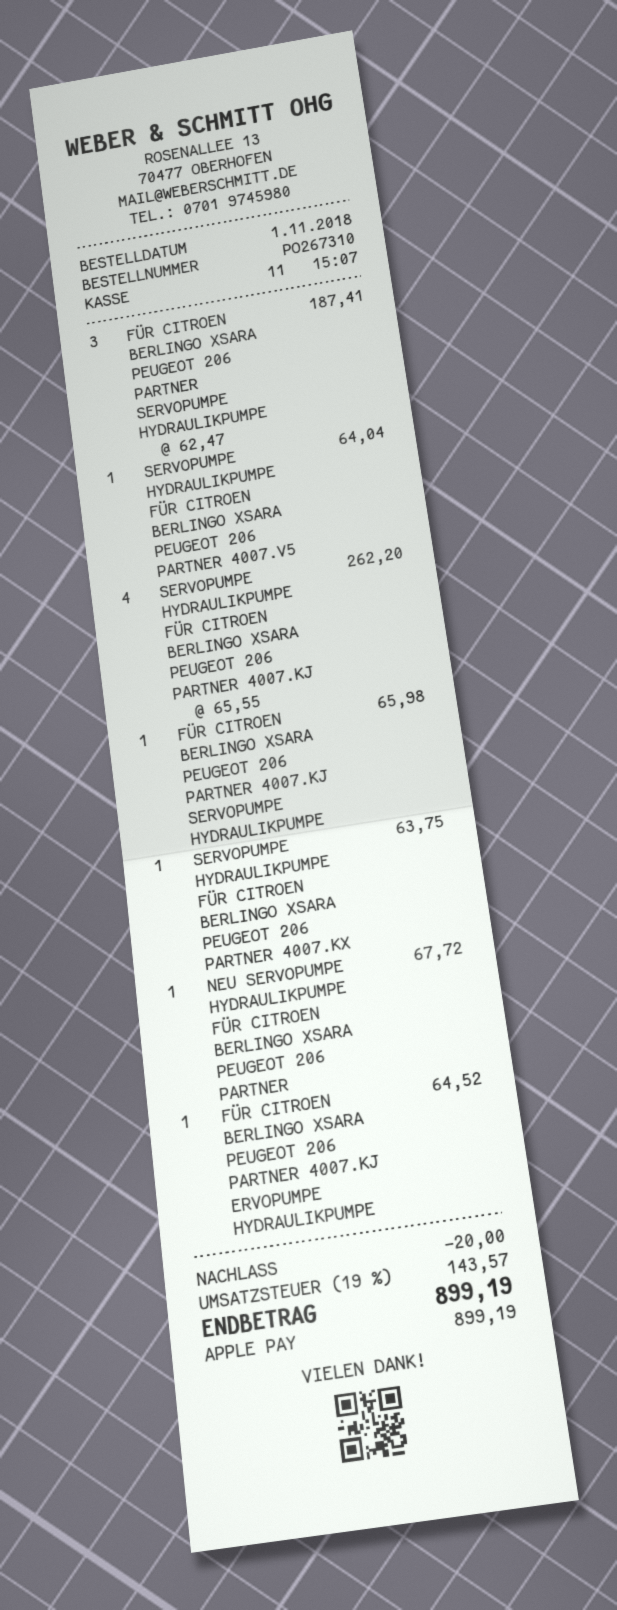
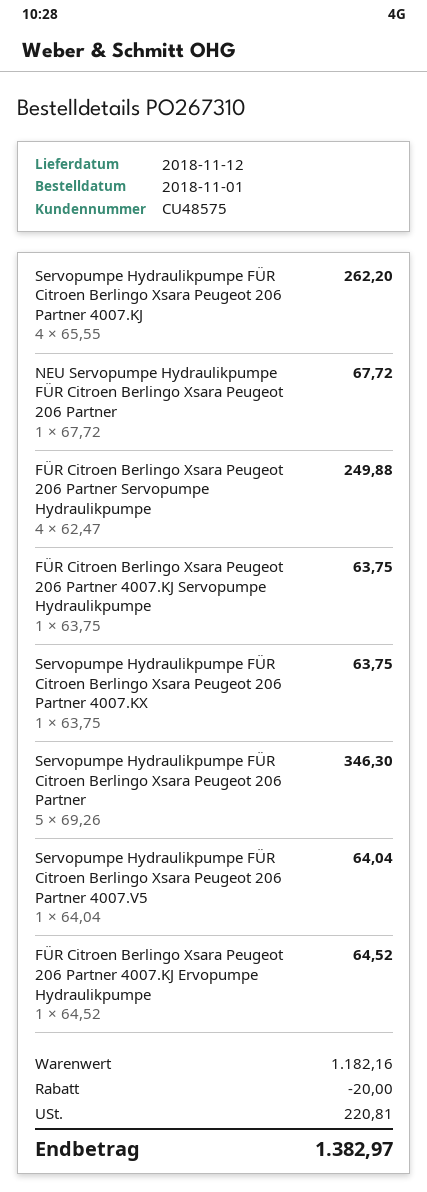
FÜR CITROEN BERLINGO XSARA PEUGEOT 206 PARTNER SERVOPUMPE HYDRAULIKPUMPE: 3 x 62.47 = 187.41 -> 4 x 62.47 = 249.88
FÜR CITROEN BERLINGO XSARA PEUGEOT 206 PARTNER 4007.KJ SERVOPUMPE HYDRAULIKPUMPE: 1 x 65.98 = 65.98 -> 1 x 63.75 = 63.75
Servopumpe Hydraulikpumpe FÜR Citroen Berlingo Xsara Peugeot 206 Partner: none -> 5 x 69.26 = 346.30
tax: 143.57 -> 220.81
total: 899.19 -> 1382.97

